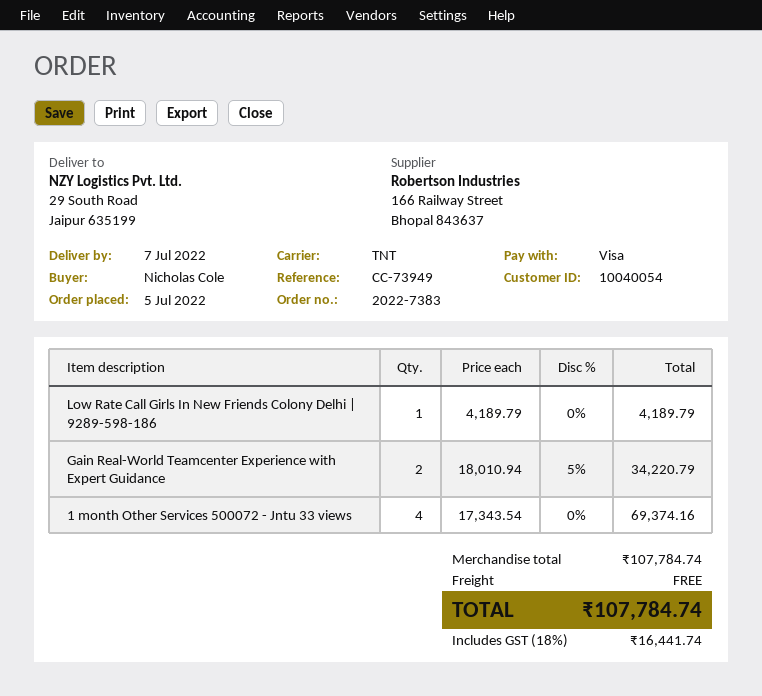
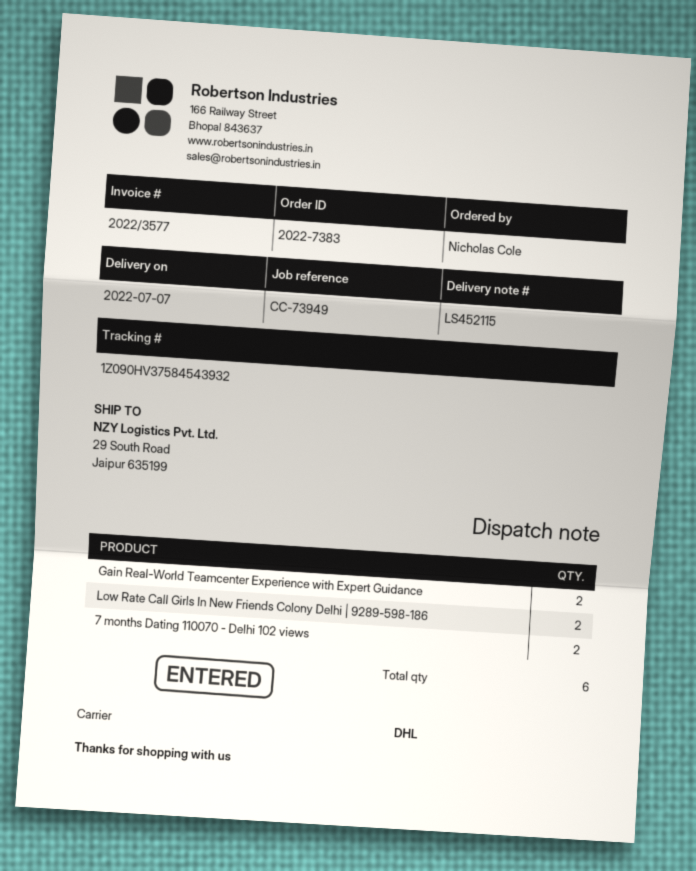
shipping method: TNT -> DHL
Low Rate Call Girls In New Friends Colony Delhi | 9289-598-186: 1 -> 2
1 month Other Services 500072 - Jntu 33 views: 4 -> none
7 months Dating 110070 - Delhi 102 views: none -> 2

